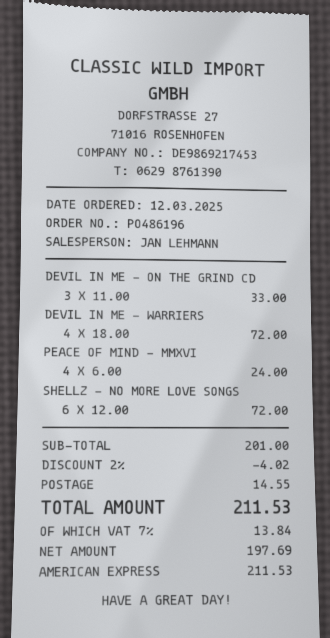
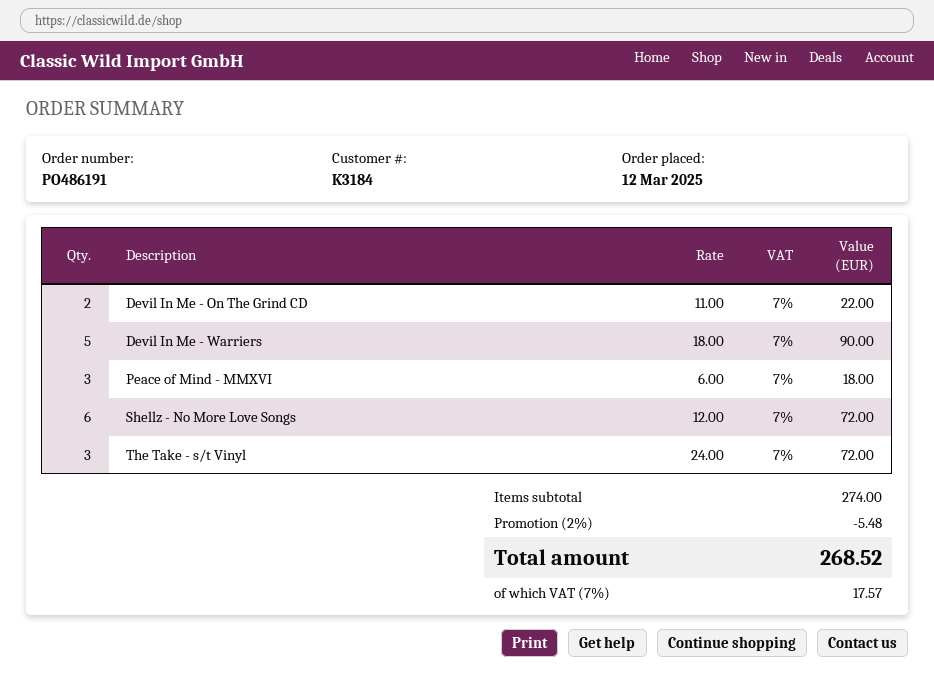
order number: PO486196 -> PO486191
DEVIL IN ME - ON THE GRIND CD: 3 x 11.00 = 33.00 -> 2 x 11.00 = 22.00
DEVIL IN ME - WARRIERS: 4 x 18.00 = 72.00 -> 5 x 18.00 = 90.00
PEACE OF MIND - MMXVI: 4 x 6.00 = 24.00 -> 3 x 6.00 = 18.00
The Take - s/t Vinyl: none -> 3 x 24.00 = 72.00
subtotal: 201.00 -> 274.00
discount: 2% = 4.02 -> 2% = 5.48
shipping: 14.55 -> none
tax: 7% = 13.84 -> 7% = 17.57
total: 211.53 -> 268.52

